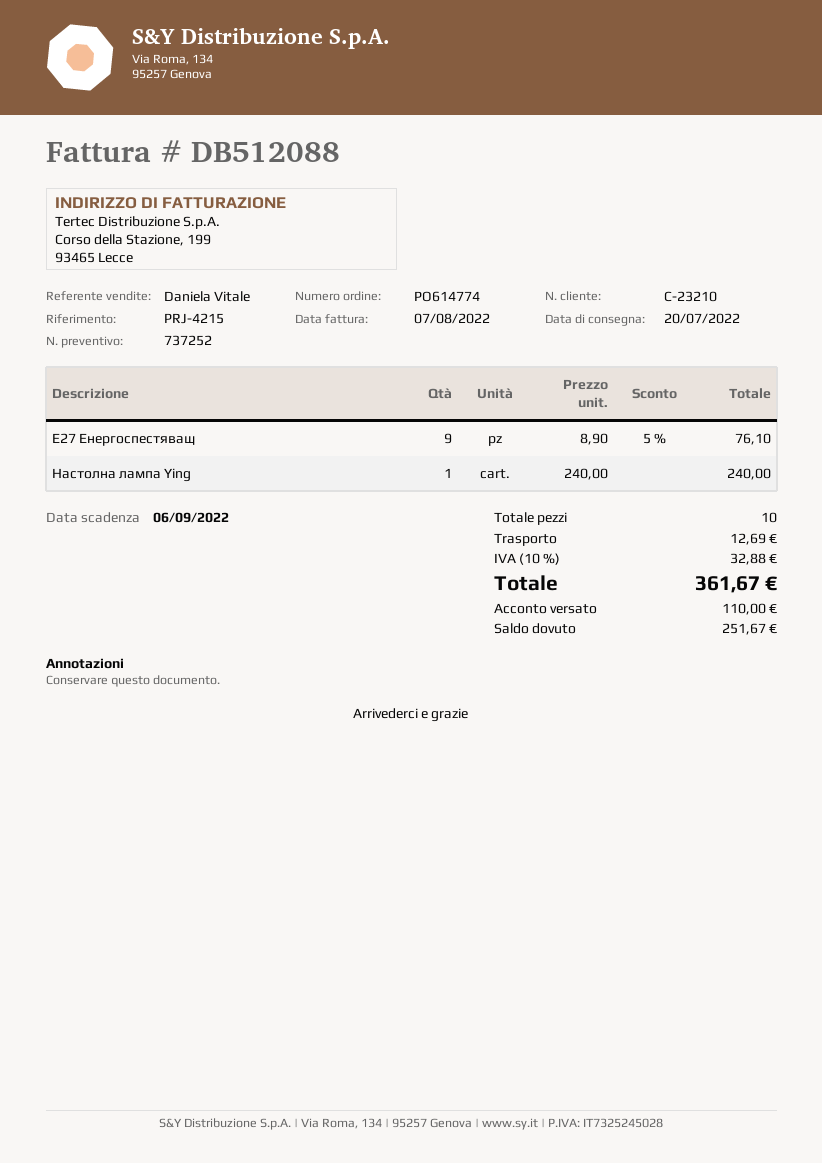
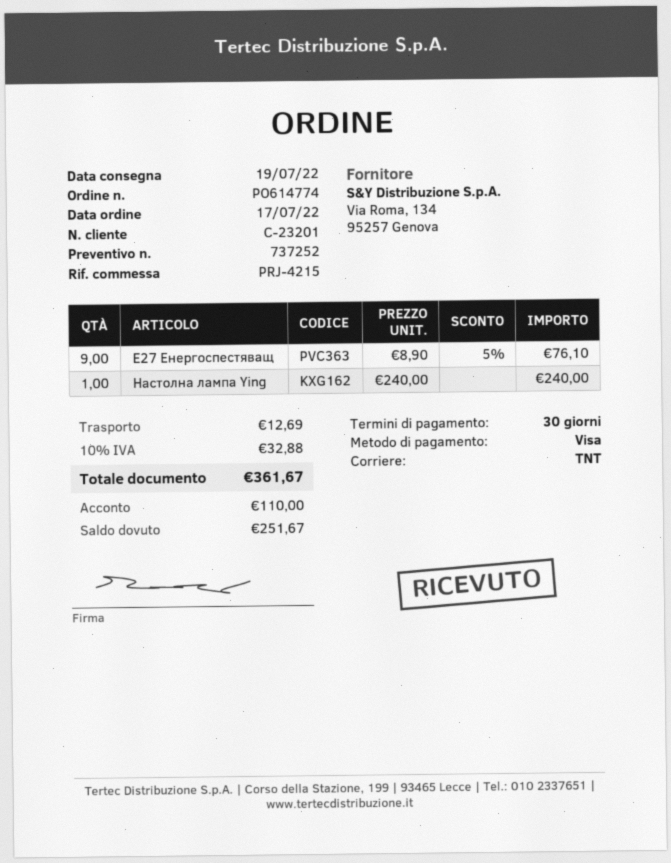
delivery date: 2022-07-20 -> 2022-07-19
customer number: C-23210 -> C-23201

